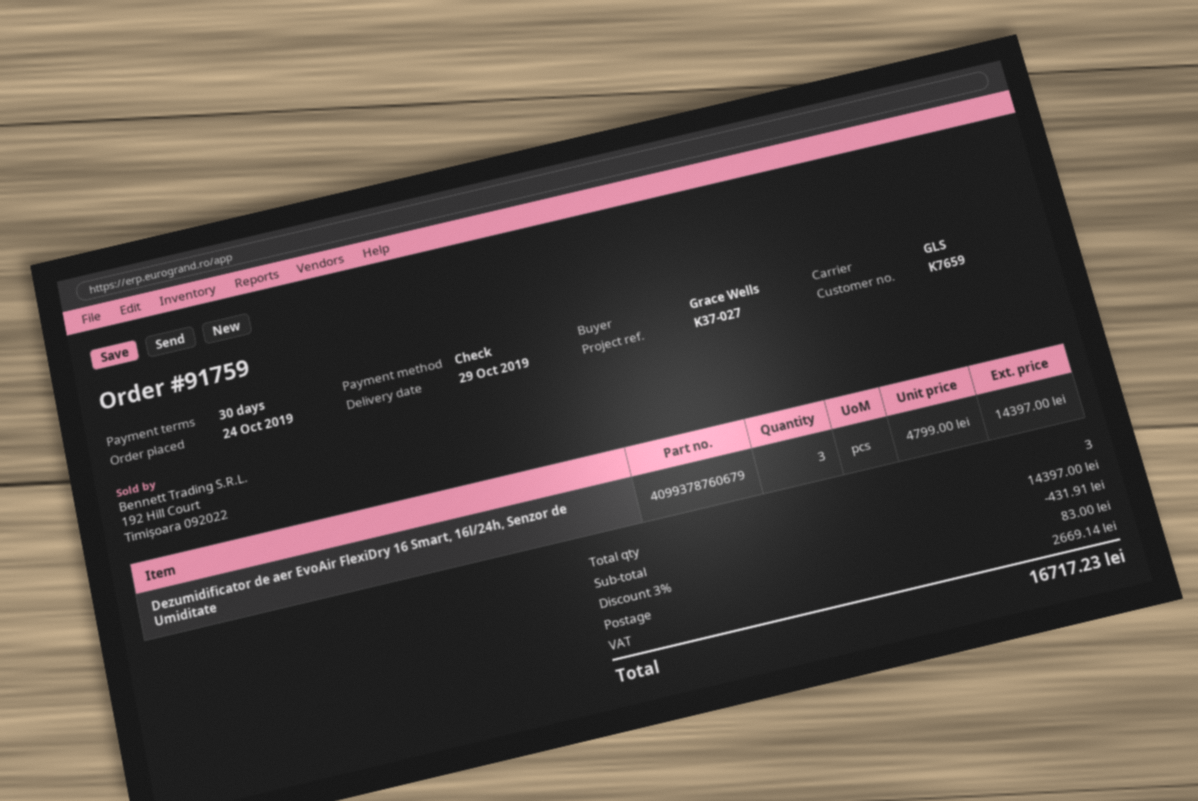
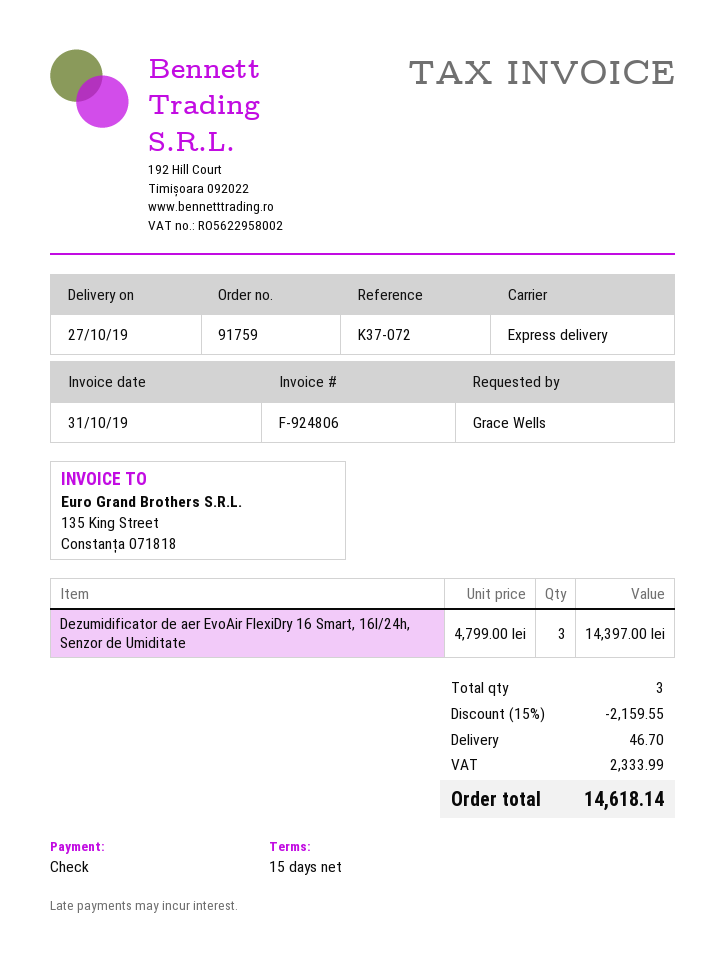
delivery date: 2019-10-29 -> 2019-10-27
payment terms: 30 days -> 15 days
reference: K37-027 -> K37-072
shipping method: GLS -> express
discount: 3% = 431.91 -> 15% = 2159.55
shipping: 83.00 -> 46.70
tax: 2669.14 -> 2333.99
total: 16717.23 -> 14618.14

